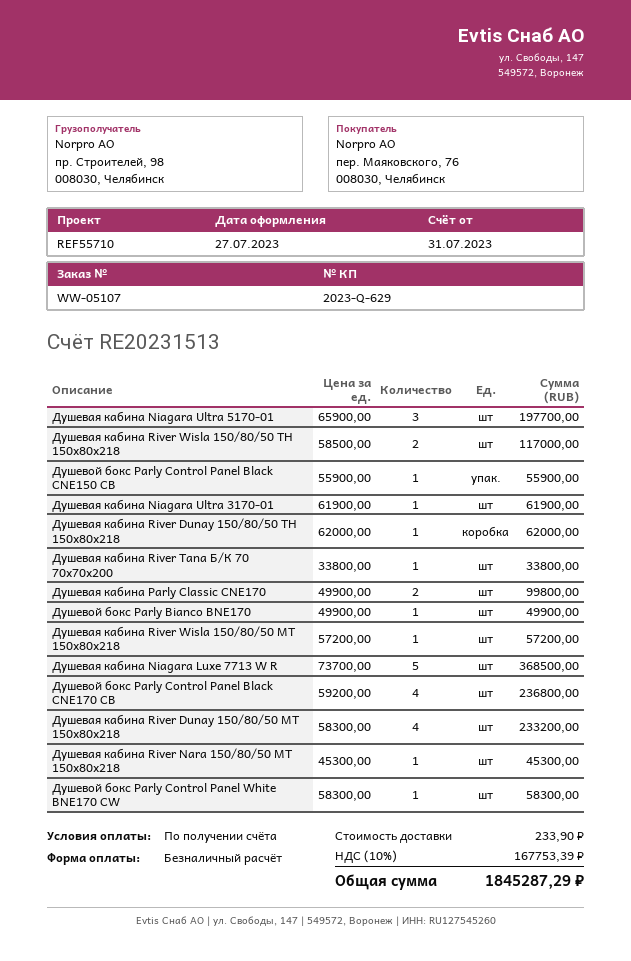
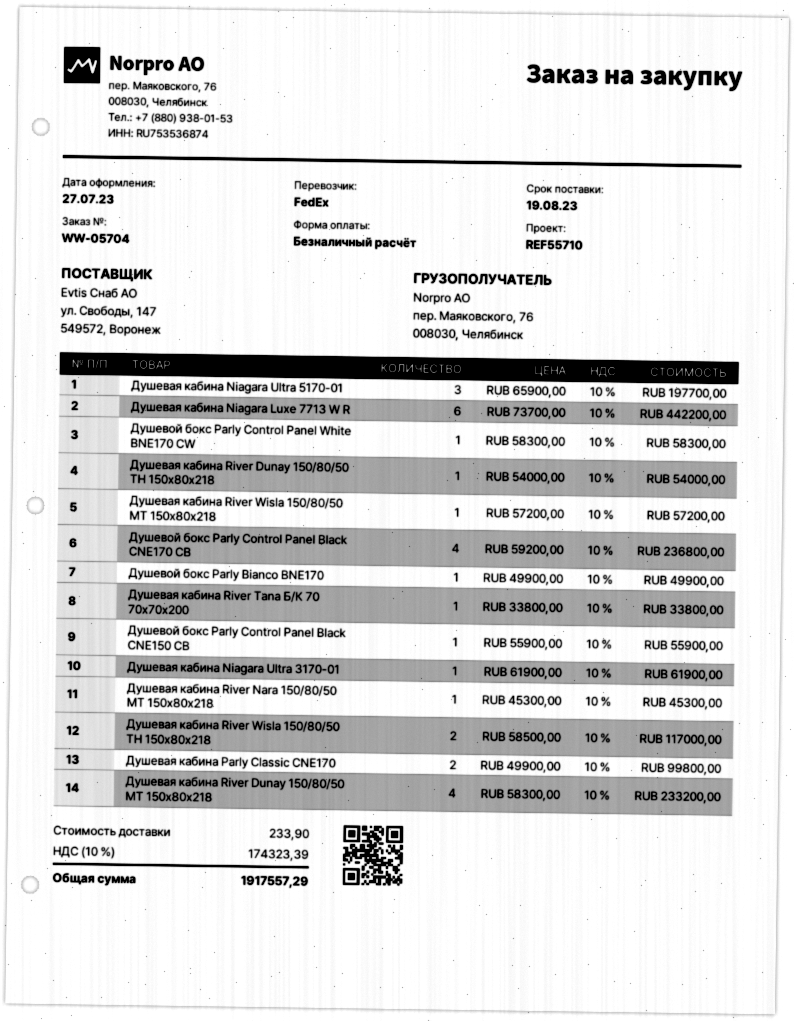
order number: WW-05107 -> WW-05704
ship to: пр. Строителей, 98, 008030, Челябинск -> пер. Маяковского, 76, 008030, Челябинск
Душевая кабина River Dunay 150/80/50 ТН 150х80х218: 1 x 62000.00 = 62000.00 -> 1 x 54000.00 = 54000.00
Душевая кабина Niagara Luxe 7713 W R: 5 x 73700.00 = 368500.00 -> 6 x 73700.00 = 442200.00
tax: 10% = 167753.39 -> 10% = 174323.39
total: 1845287.29 -> 1917557.29

